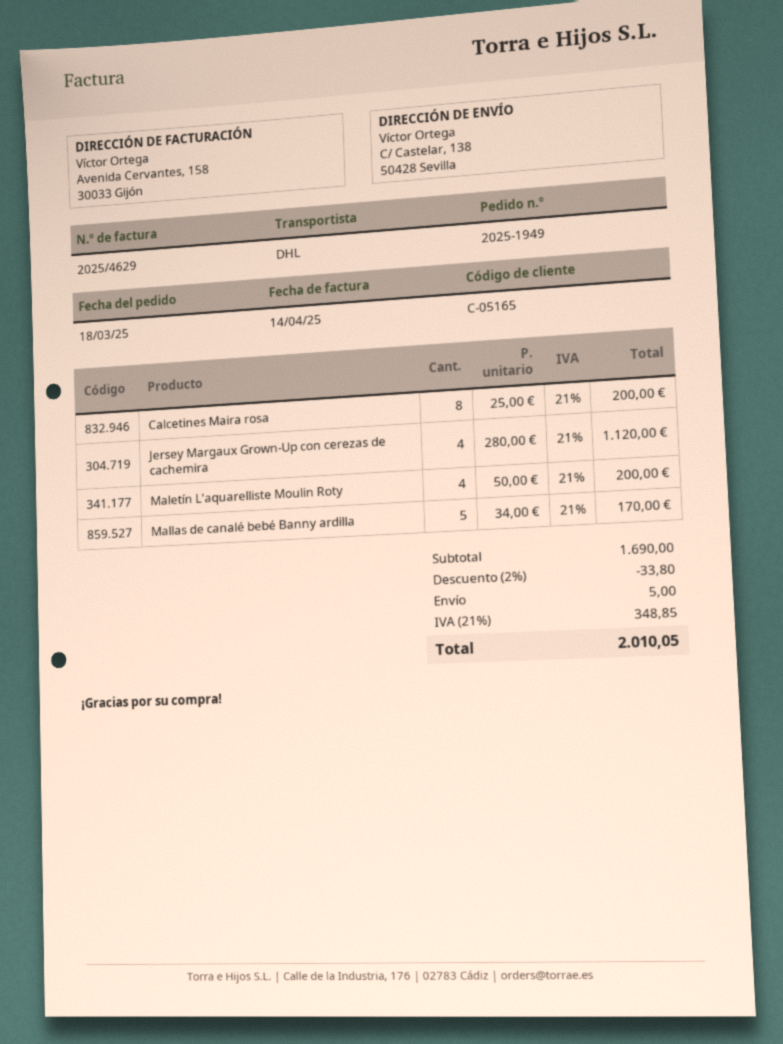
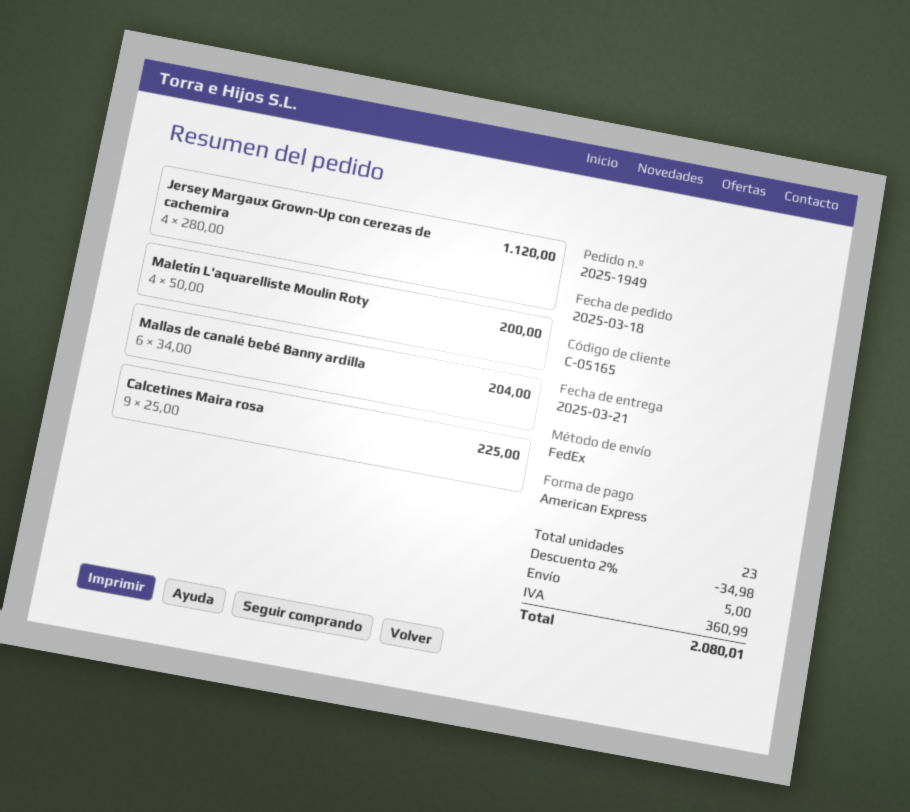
shipping method: DHL -> FedEx
Calcetines Maira rosa: 8 x 25.00 = 200.00 -> 9 x 25.00 = 225.00
Mallas de canalé bebé Banny ardilla: 5 x 34.00 = 170.00 -> 6 x 34.00 = 204.00
discount: 2% = 33.80 -> 2% = 34.98
tax: 348.85 -> 360.99
total: 2010.05 -> 2080.01

